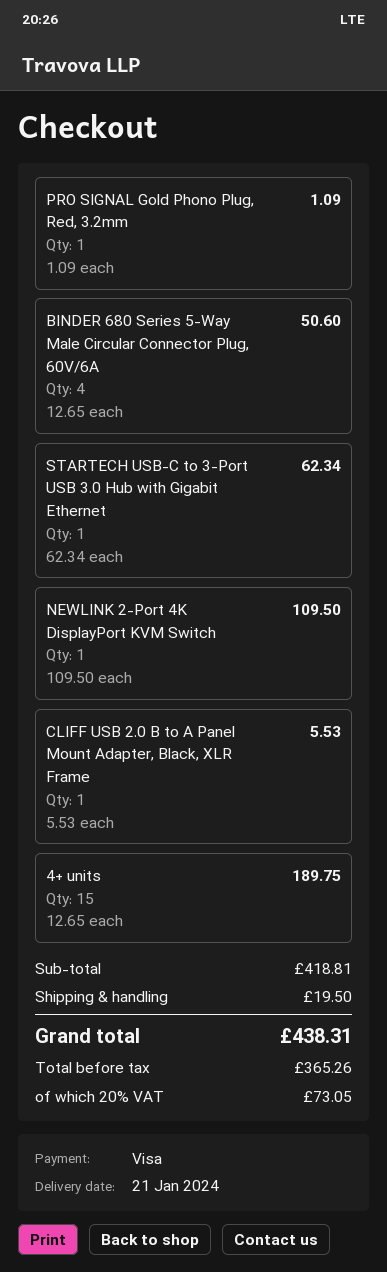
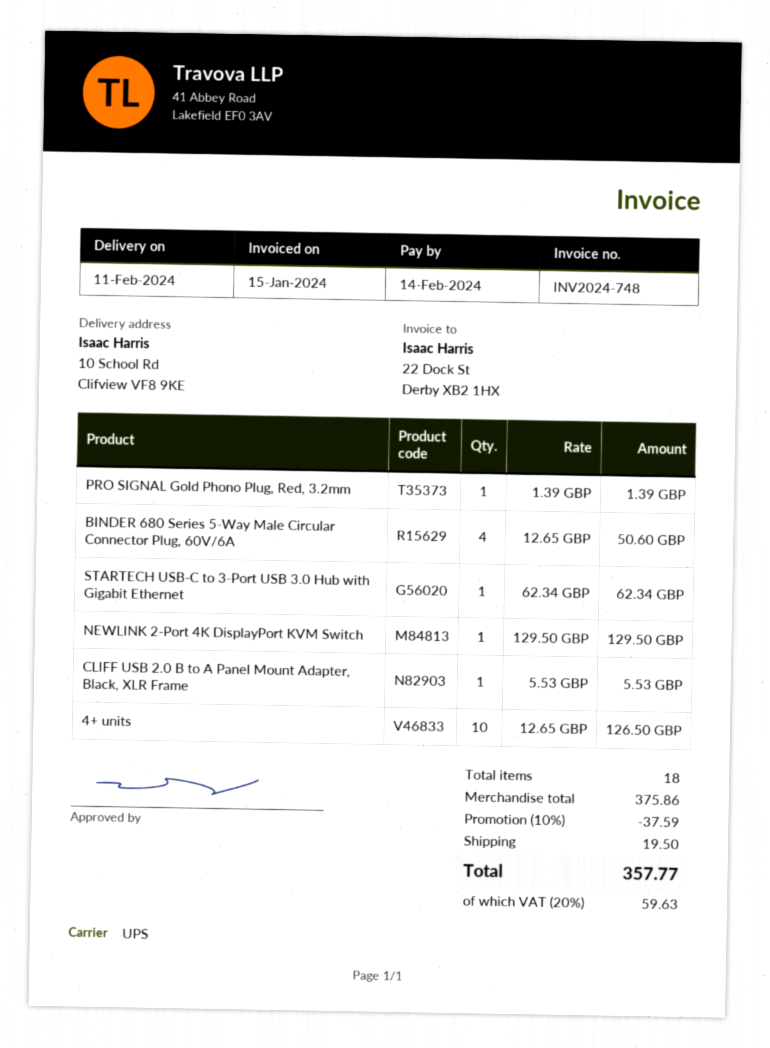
delivery date: 2024-01-21 -> 2024-02-11
PRO SIGNAL Gold Phono Plug, Red, 3.2mm: 1 x 1.09 = 1.09 -> 1 x 1.39 = 1.39
NEWLINK 2-Port 4K DisplayPort KVM Switch: 1 x 109.50 = 109.50 -> 1 x 129.50 = 129.50
4+ units: 15 x 12.65 = 189.75 -> 10 x 12.65 = 126.50
subtotal: 418.81 -> 375.86
discount: none -> 10% = 37.59
tax: 20% = 73.05 -> 20% = 59.63
total: 438.31 -> 357.77

